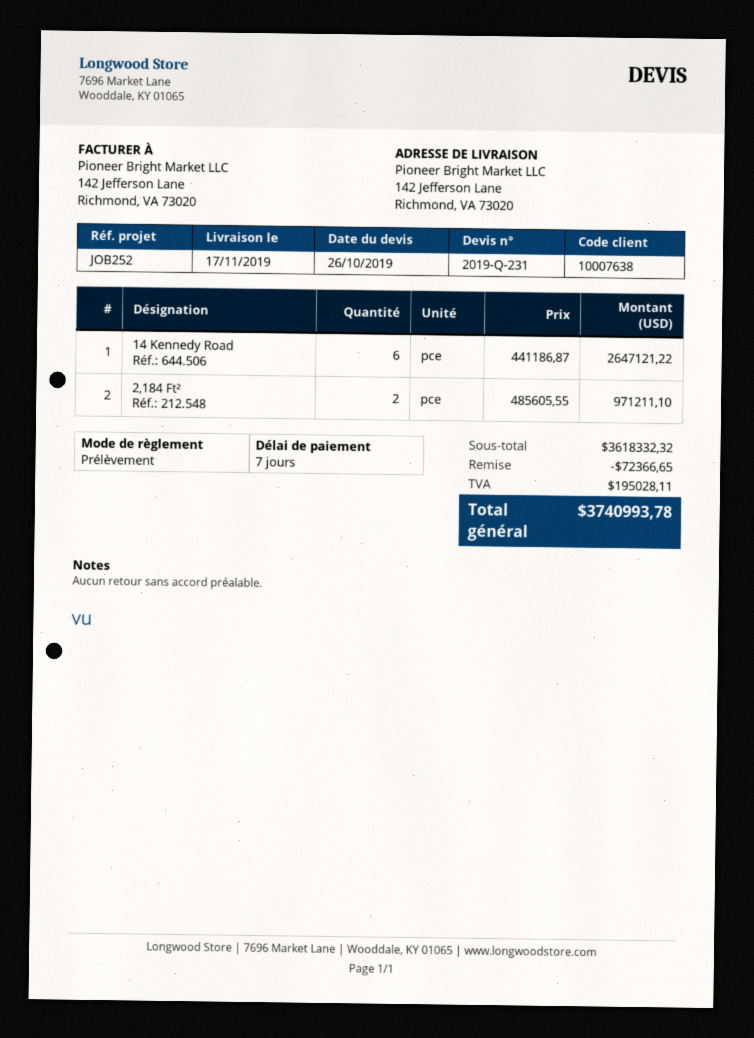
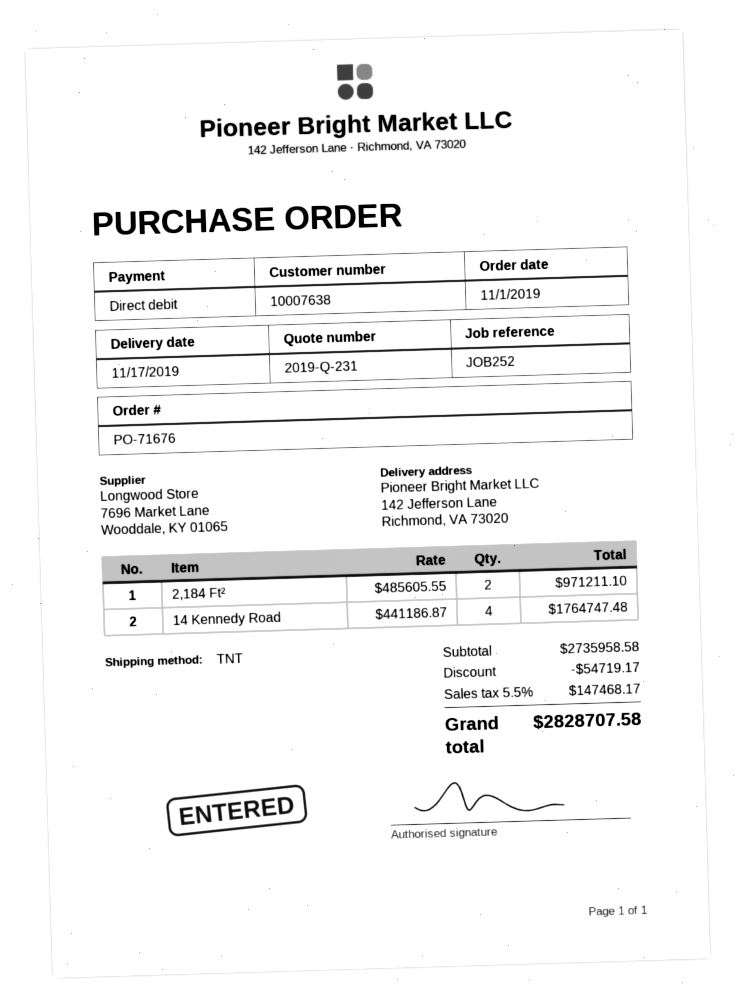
14 Kennedy Road: 6 x 441186.87 = 2647121.22 -> 4 x 441186.87 = 1764747.48
subtotal: 3618332.32 -> 2735958.58
discount: 72366.65 -> 54719.17
tax: 195028.11 -> 147468.17
total: 3740993.78 -> 2828707.58

